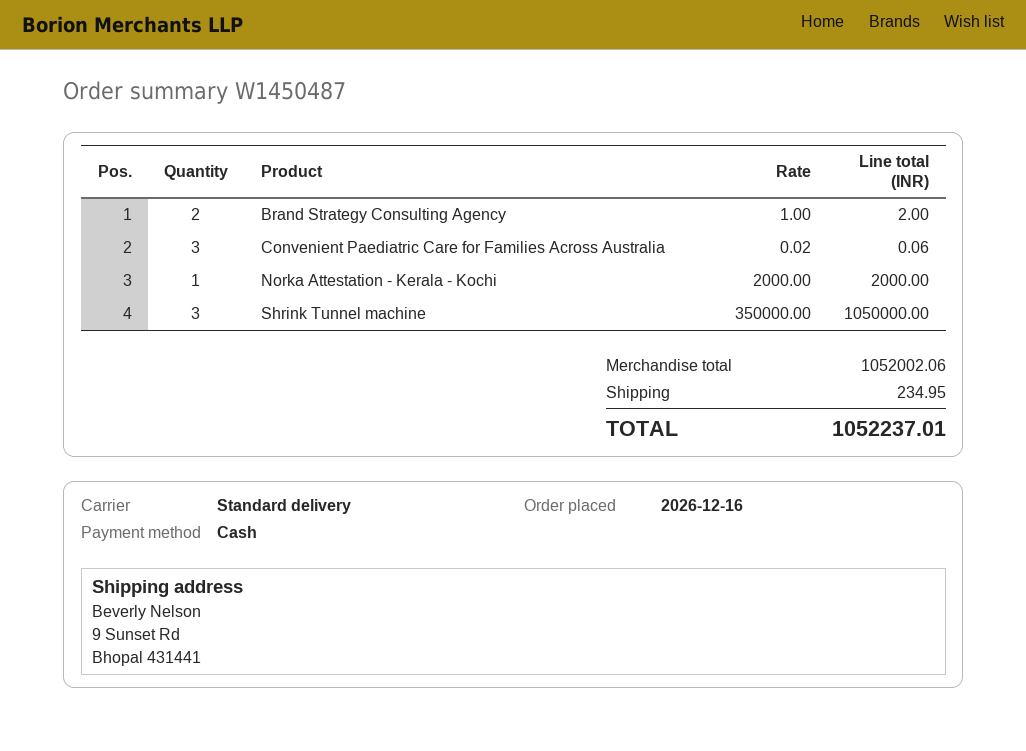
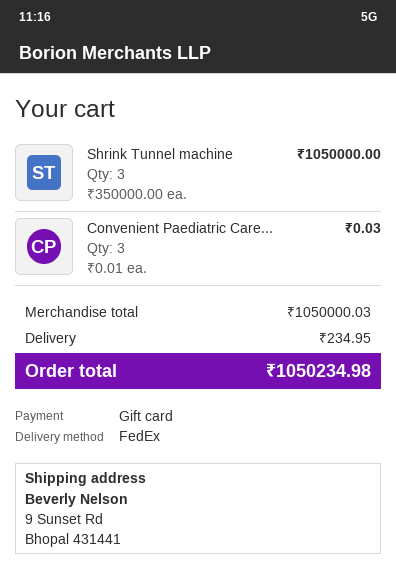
payment method: cash -> gift card
shipping method: standard -> FedEx
Brand Strategy Consulting Agency: 2 x 1.00 = 2.00 -> none
Convenient Paediatric Care for Families Across Australia: 3 x 0.02 = 0.06 -> 3 x 0.01 = 0.03
Norka Attestation - Kerala - Kochi: 1 x 2000.00 = 2000.00 -> none
subtotal: 1052002.06 -> 1050000.03
total: 1052237.01 -> 1050234.98

